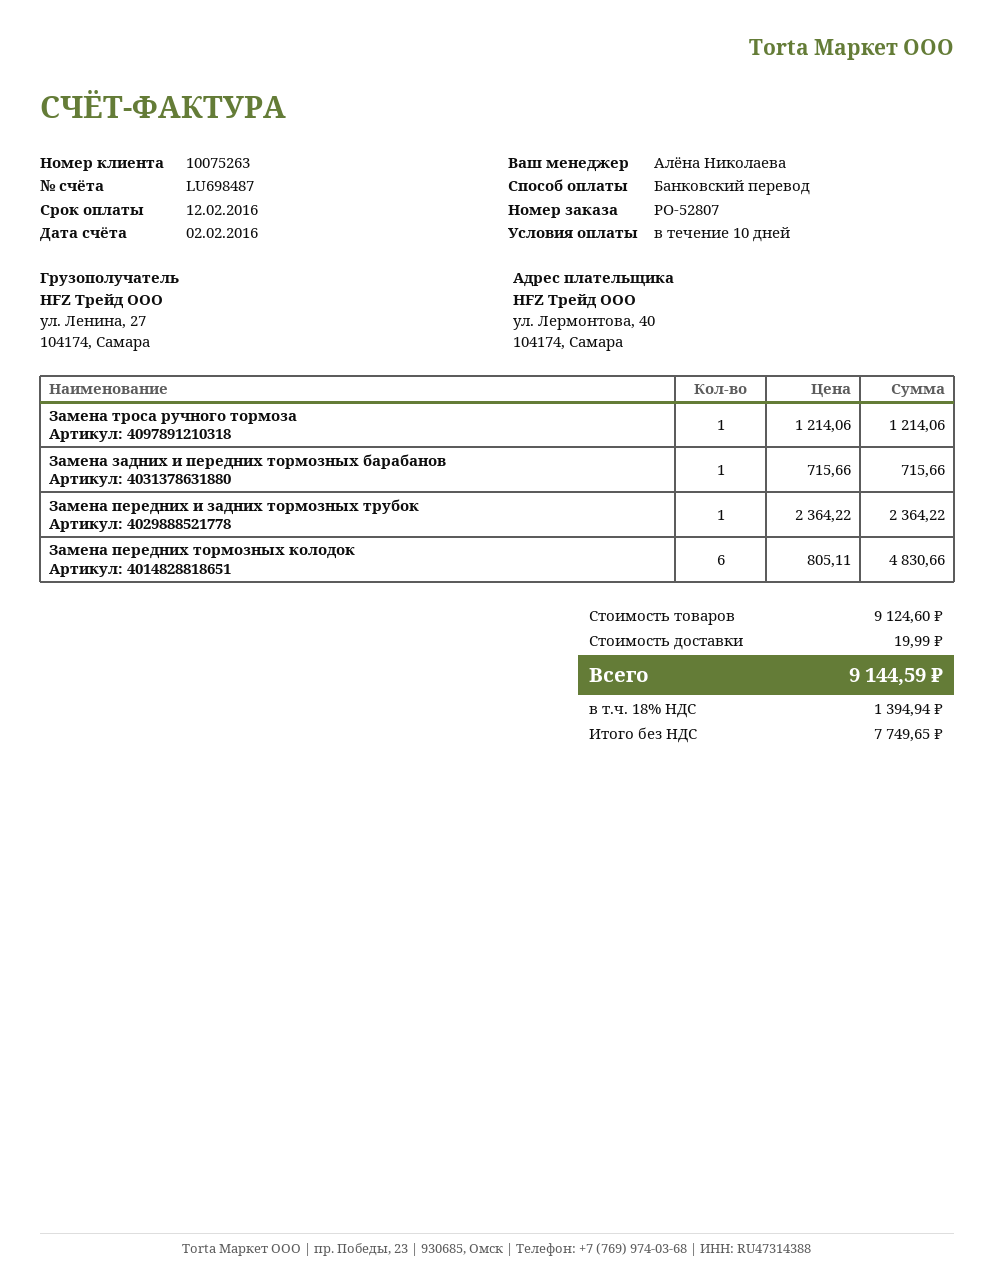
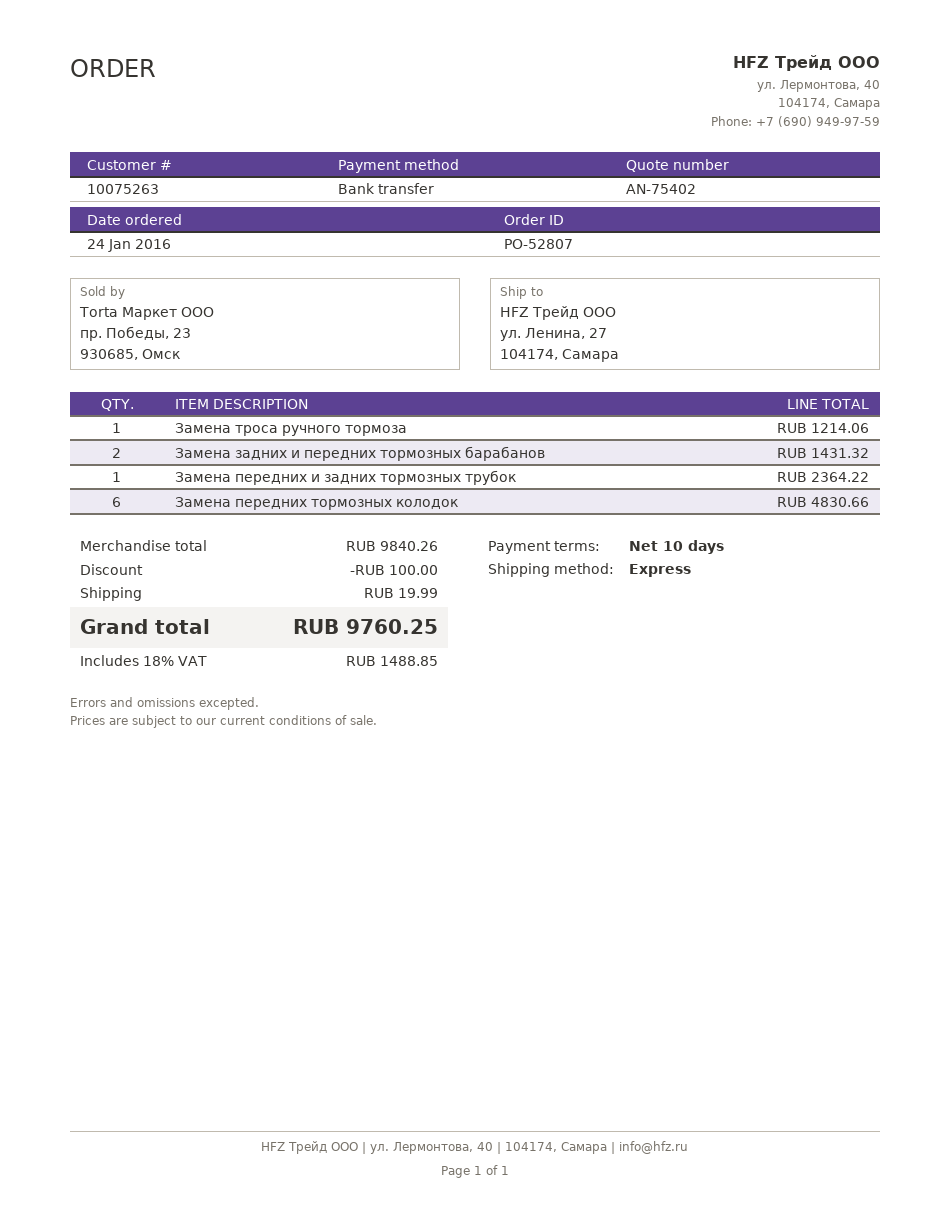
Замена задних и передних тормозных барабанов: 1 for 715.66 -> 2 for 1431.32
subtotal: 9124.60 -> 9840.26
discount: none -> 100.00
tax: 18% = 1394.94 -> 18% = 1488.85
total: 9144.59 -> 9760.25

